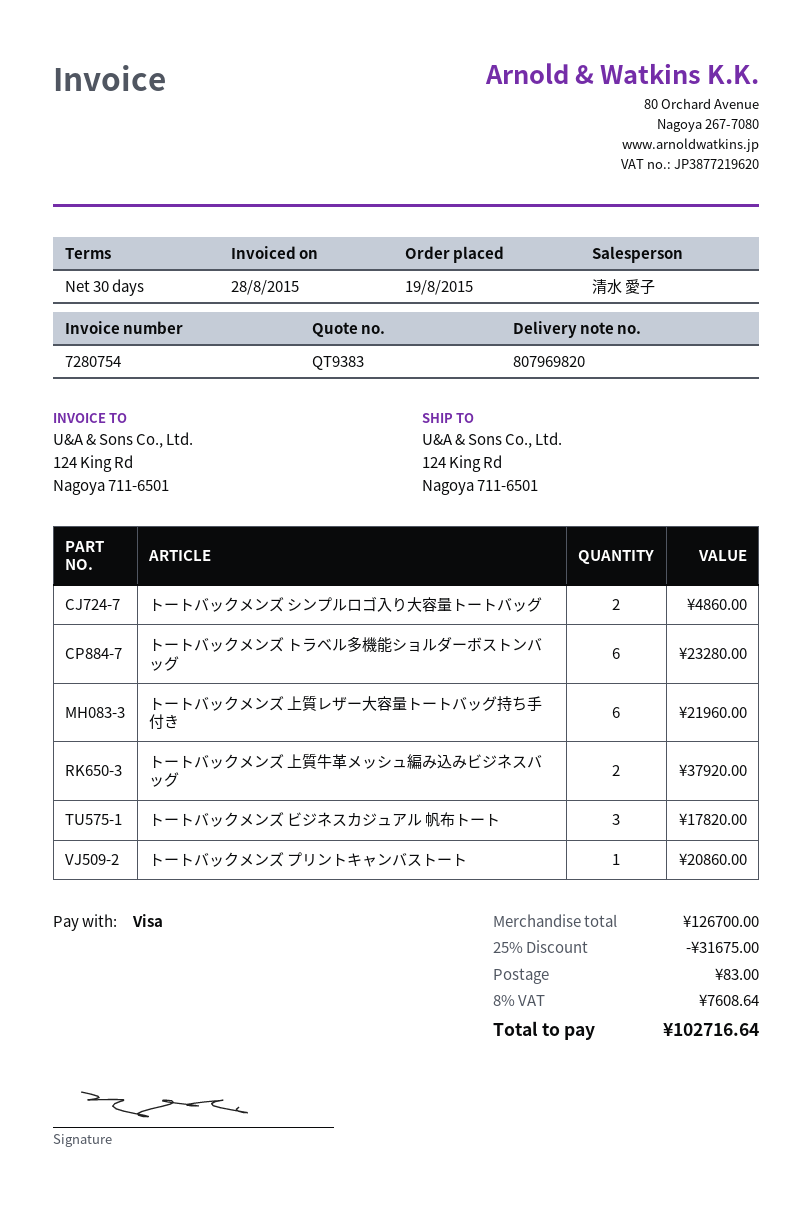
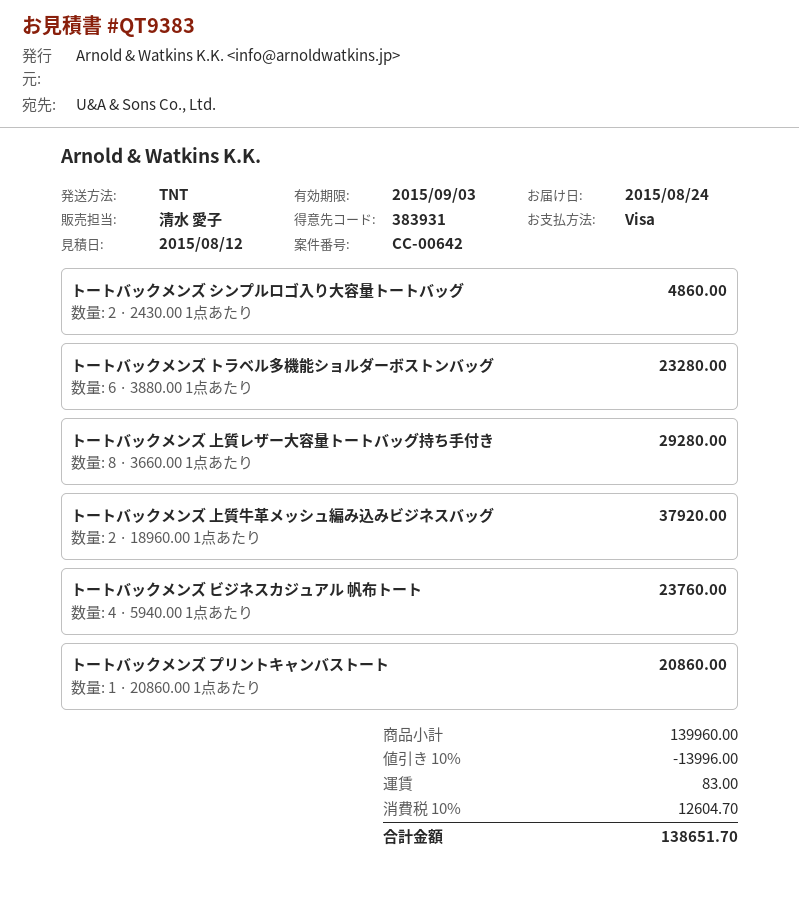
トートバックメンズ 上質レザー大容量トートバッグ持ち手付き: 6 for 21960.00 -> 8 for 29280.00
トートバックメンズ ビジネスカジュアル 帆布トート: 3 for 17820.00 -> 4 for 23760.00
subtotal: 126700.00 -> 139960.00
discount: 25% = 31675.00 -> 10% = 13996.00
tax: 8% = 7608.64 -> 10% = 12604.70
total: 102716.64 -> 138651.70

